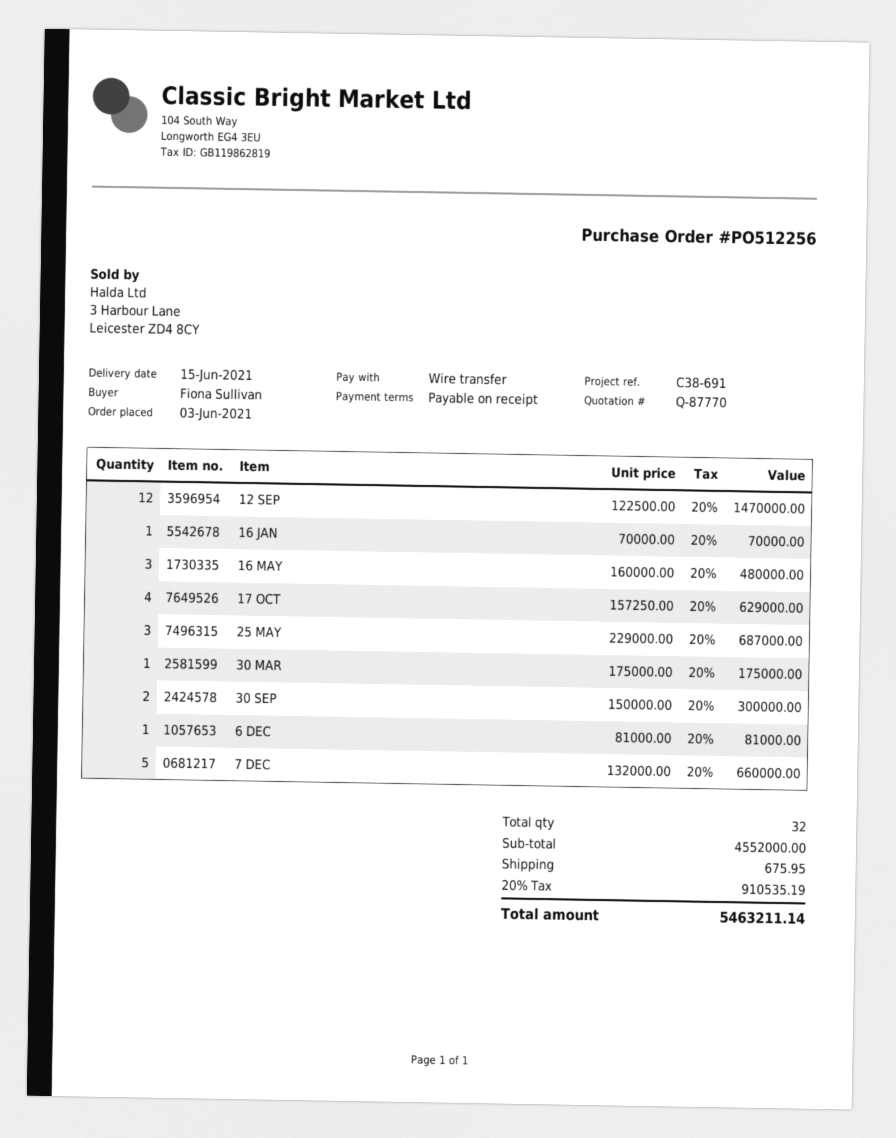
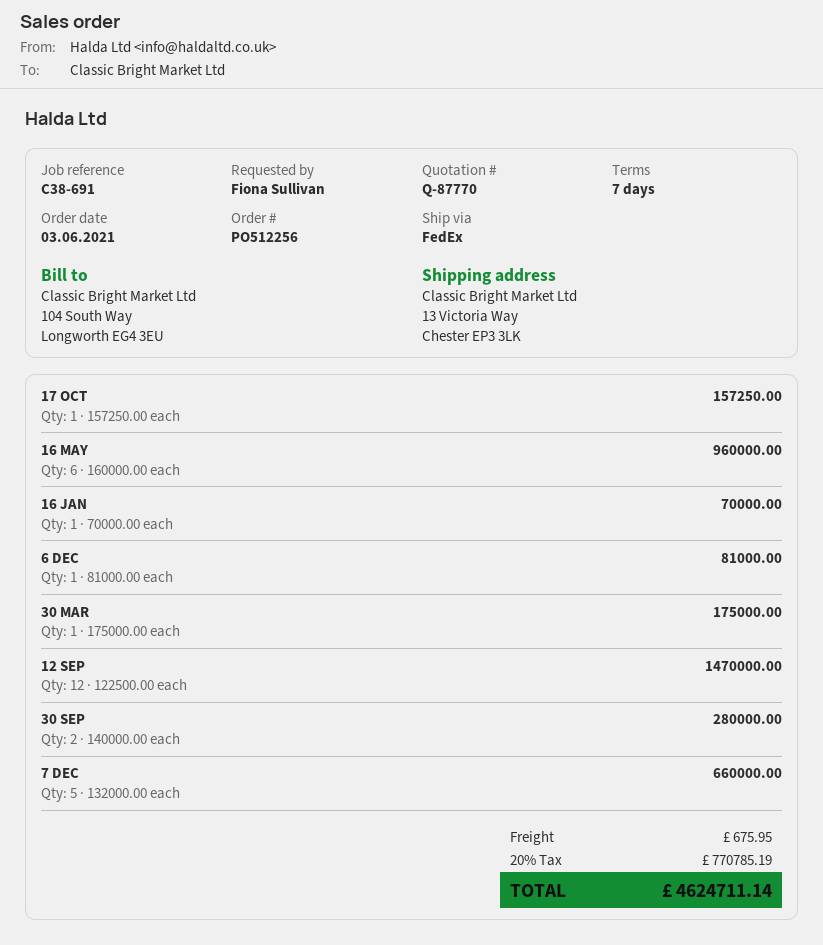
payment terms: on receipt -> 7 days
16 MAY: 3 x 160000.00 = 480000.00 -> 6 x 160000.00 = 960000.00
17 OCT: 4 x 157250.00 = 629000.00 -> 1 x 157250.00 = 157250.00
25 MAY: 3 x 229000.00 = 687000.00 -> none
30 SEP: 2 x 150000.00 = 300000.00 -> 2 x 140000.00 = 280000.00
tax: 20% = 910535.19 -> 20% = 770785.19
total: 5463211.14 -> 4624711.14

